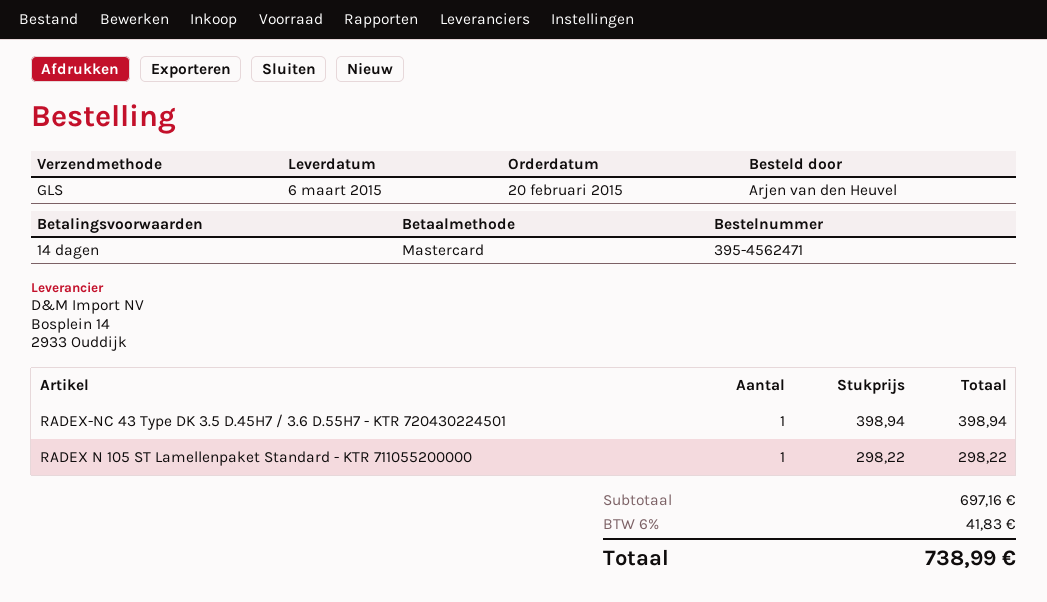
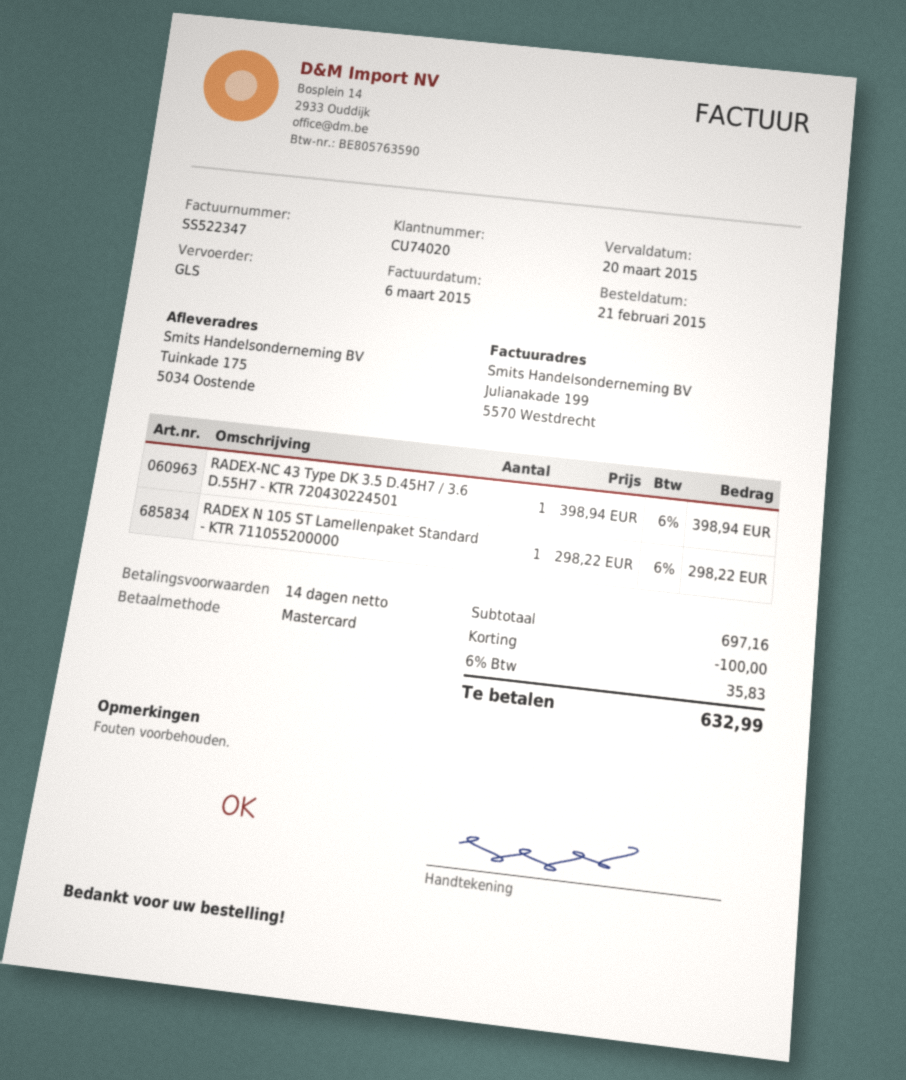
order date: 2015-02-20 -> 2015-02-21
discount: none -> 100.00
tax: 6% = 41.83 -> 6% = 35.83
total: 738.99 -> 632.99

